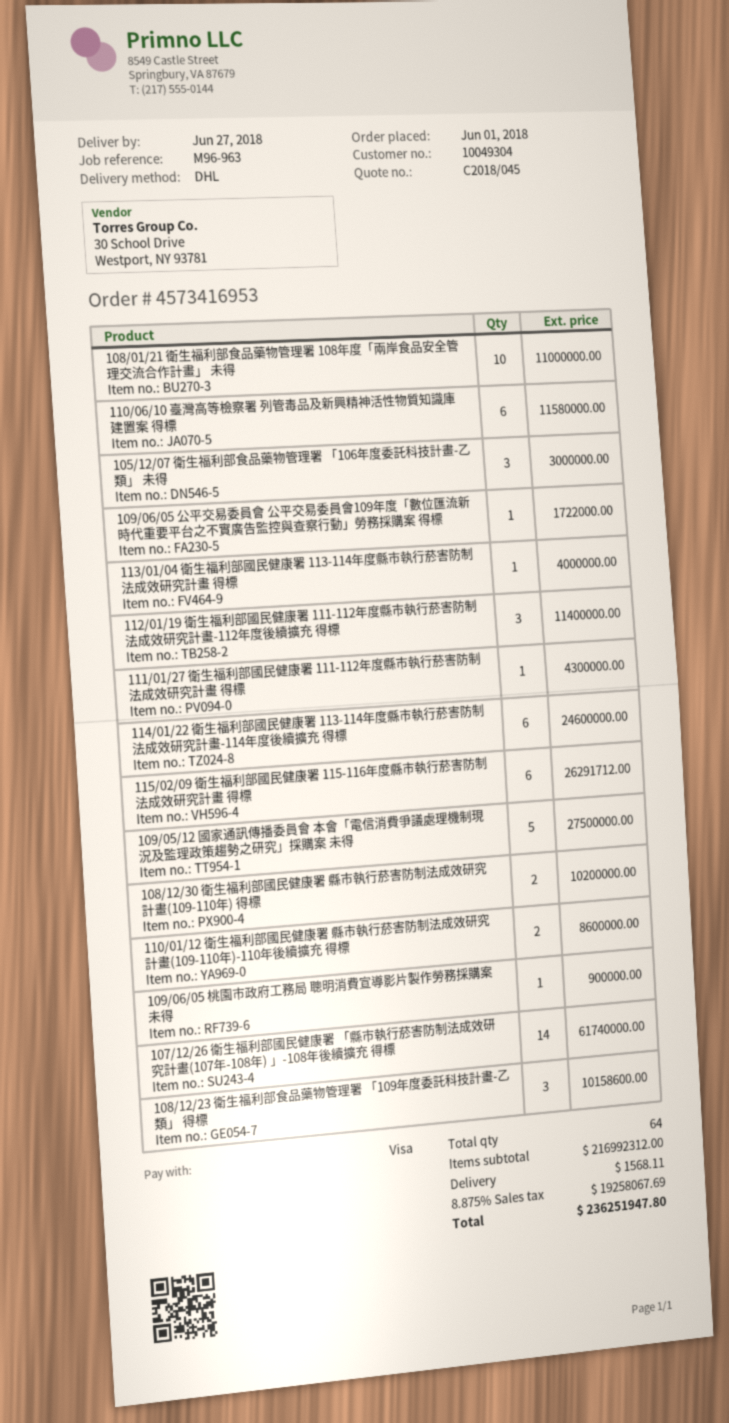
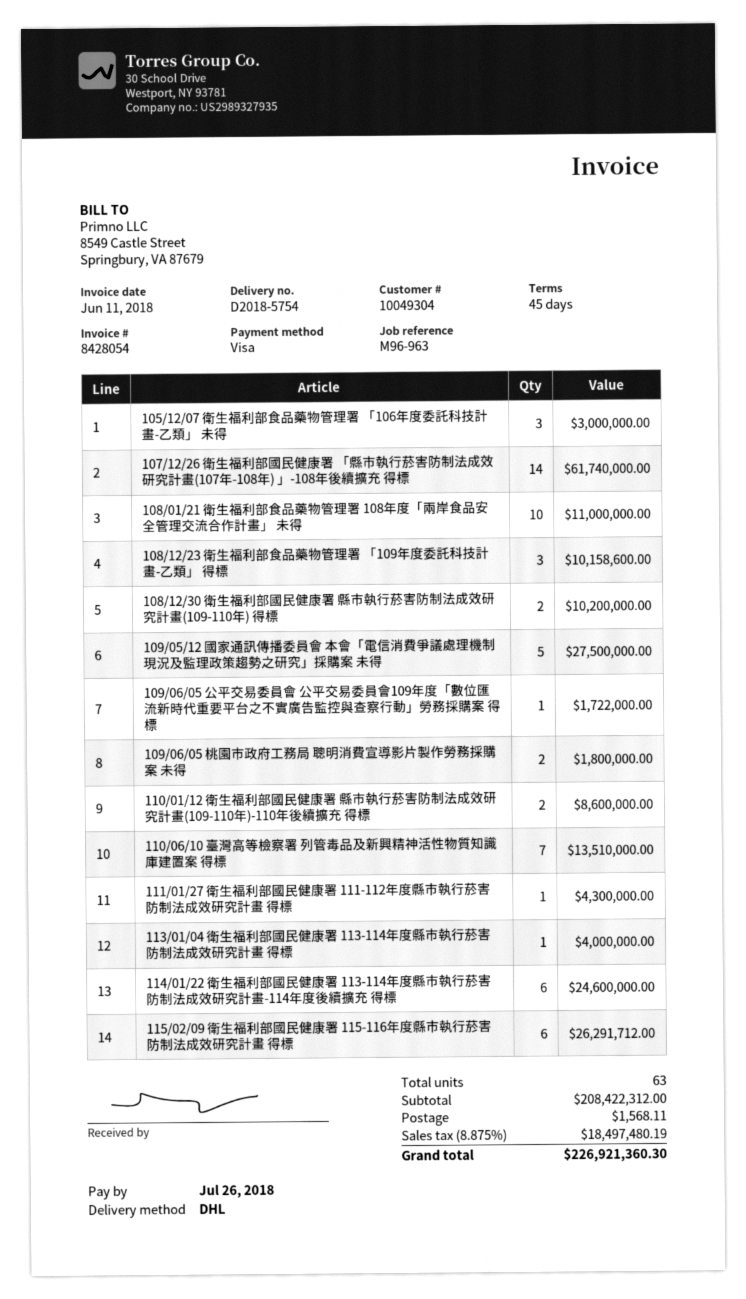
110/06/10 臺灣高等檢察署 列管毒品及新興精神活性物質知識庫建置案 得標: 6 for 11580000.00 -> 7 for 13510000.00
112/01/19 衛生福利部國民健康署 111-112年度縣市執行菸害防制法成效研究計畫-112年度後續擴充 得標: 3 for 11400000.00 -> none
109/06/05 桃園市政府工務局 聰明消費宣導影片製作勞務採購案 未得: 1 for 900000.00 -> 2 for 1800000.00
total quantity: 64 -> 63
subtotal: 216992312.00 -> 208422312.00
tax: 8.875% = 19258067.69 -> 8.875% = 18497480.19
total: 236251947.80 -> 226921360.30

